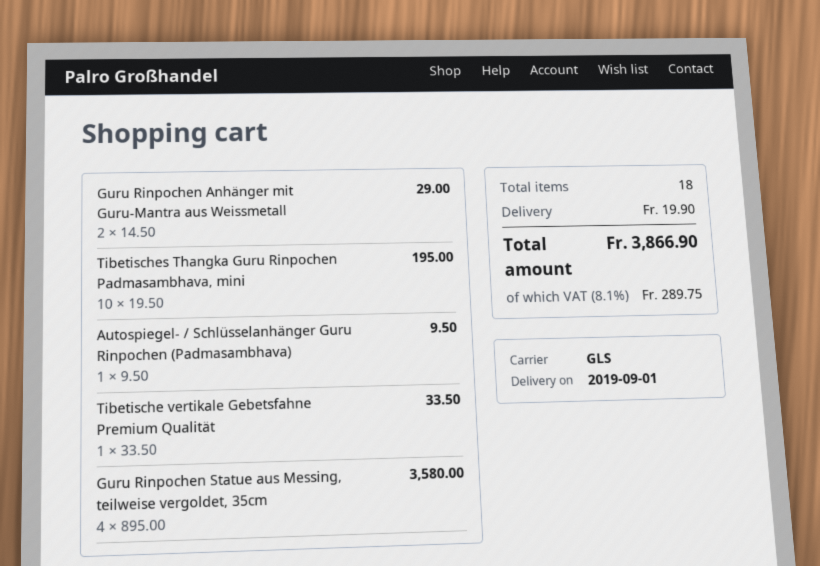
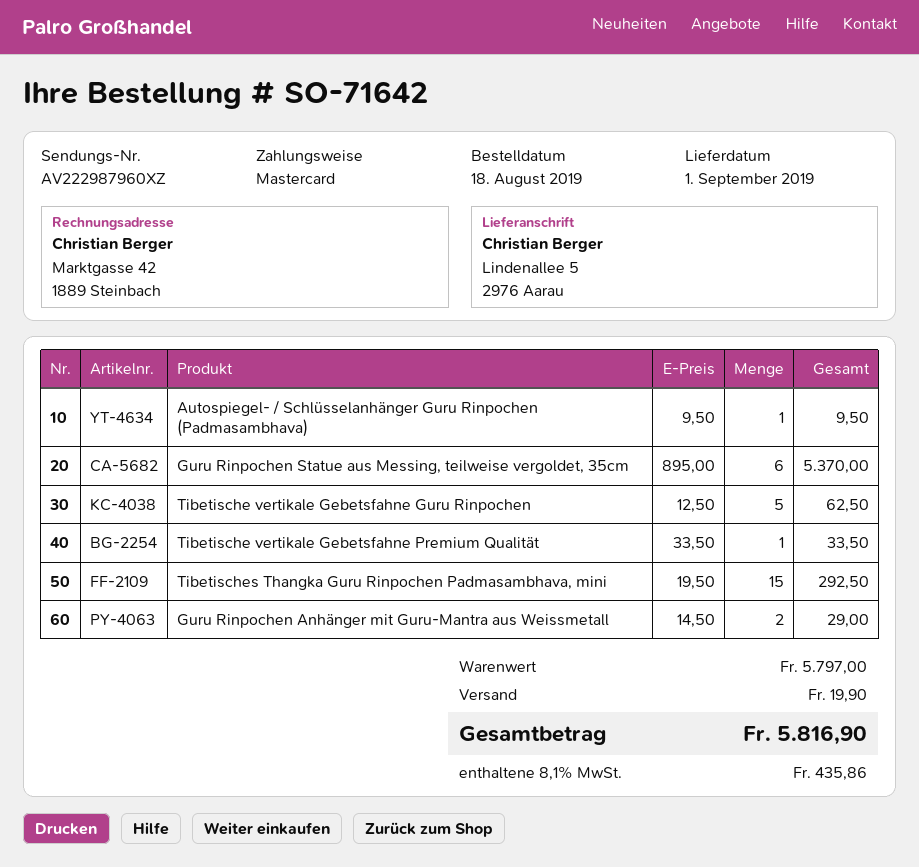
Tibetisches Thangka Guru Rinpochen Padmasambhava, mini: 10 x 19.50 = 195.00 -> 15 x 19.50 = 292.50
Guru Rinpochen Statue aus Messing, teilweise vergoldet, 35cm: 4 x 895.00 = 3580.00 -> 6 x 895.00 = 5370.00
Tibetische vertikale Gebetsfahne Guru Rinpochen: none -> 5 x 12.50 = 62.50
tax: 8.1% = 289.75 -> 8.1% = 435.86
total: 3866.90 -> 5816.90

